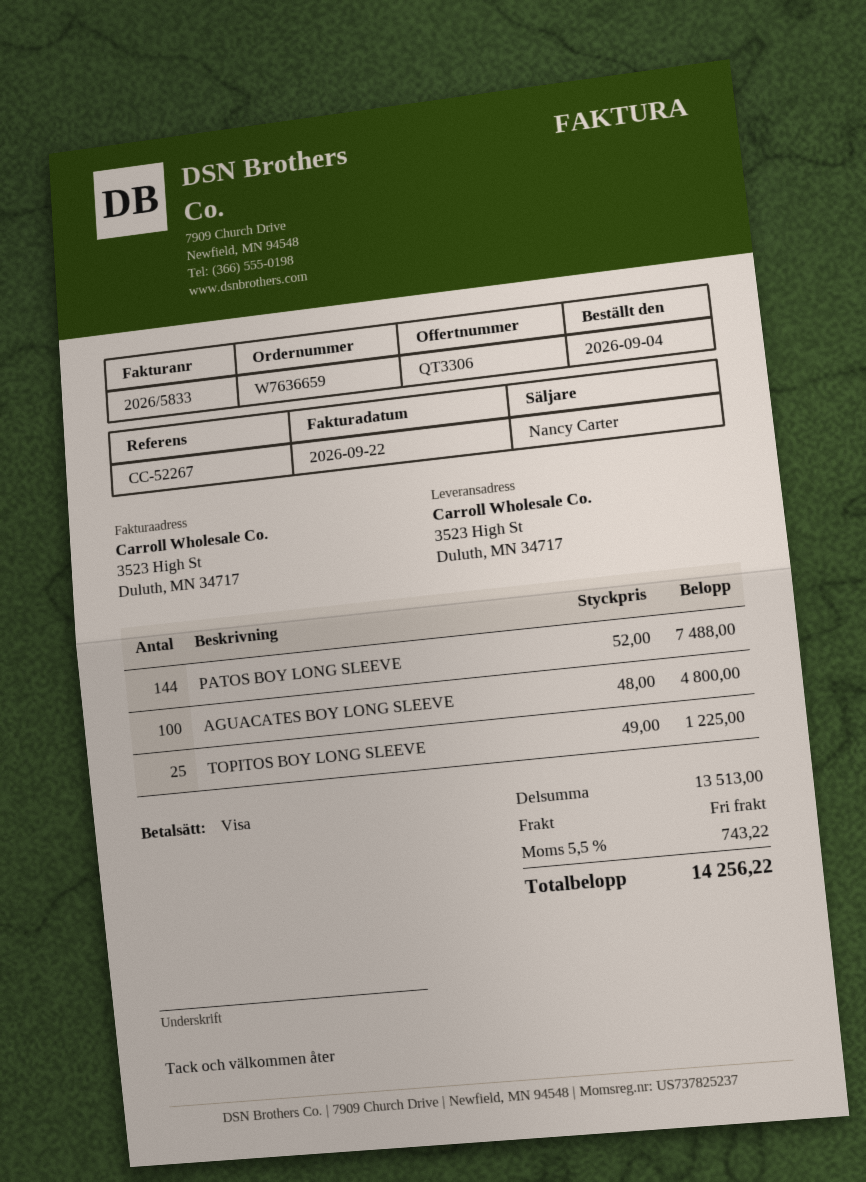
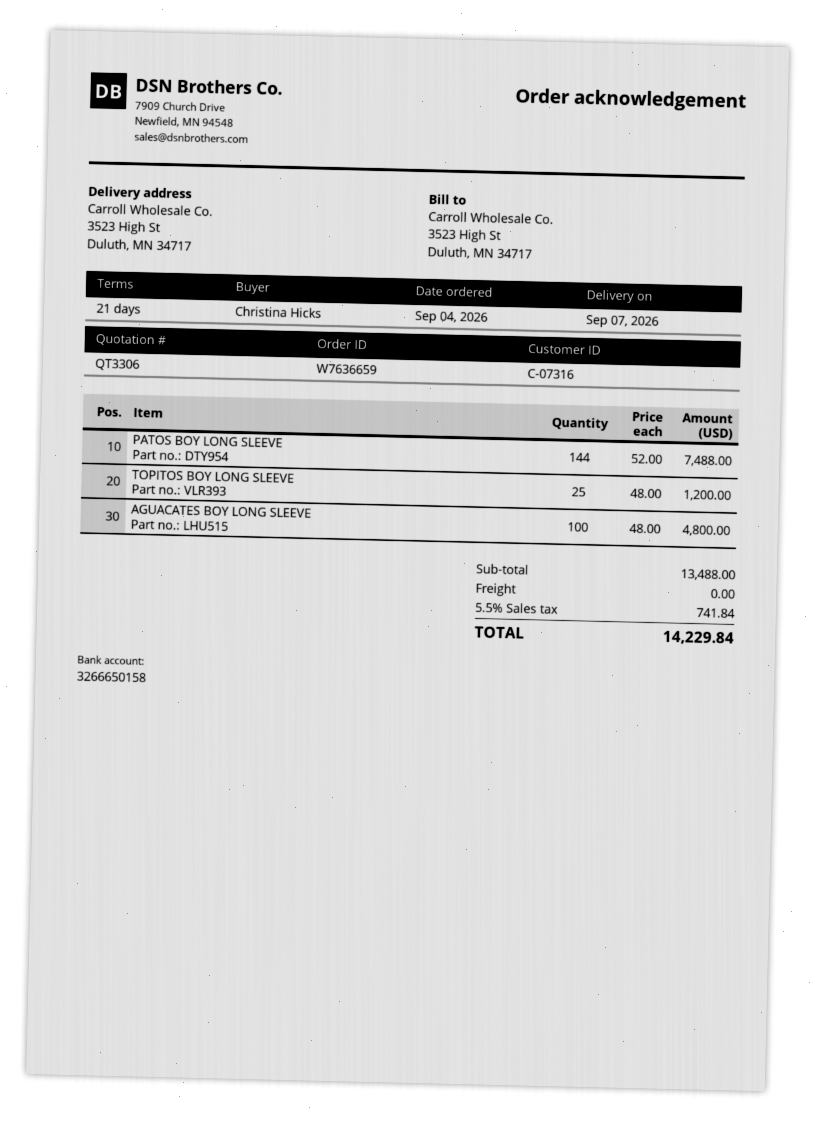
TOPITOS BOY LONG SLEEVE: 25 x 49.00 = 1225.00 -> 25 x 48.00 = 1200.00
subtotal: 13513.00 -> 13488.00
tax: 5.5% = 743.22 -> 5.5% = 741.84
total: 14256.22 -> 14229.84

